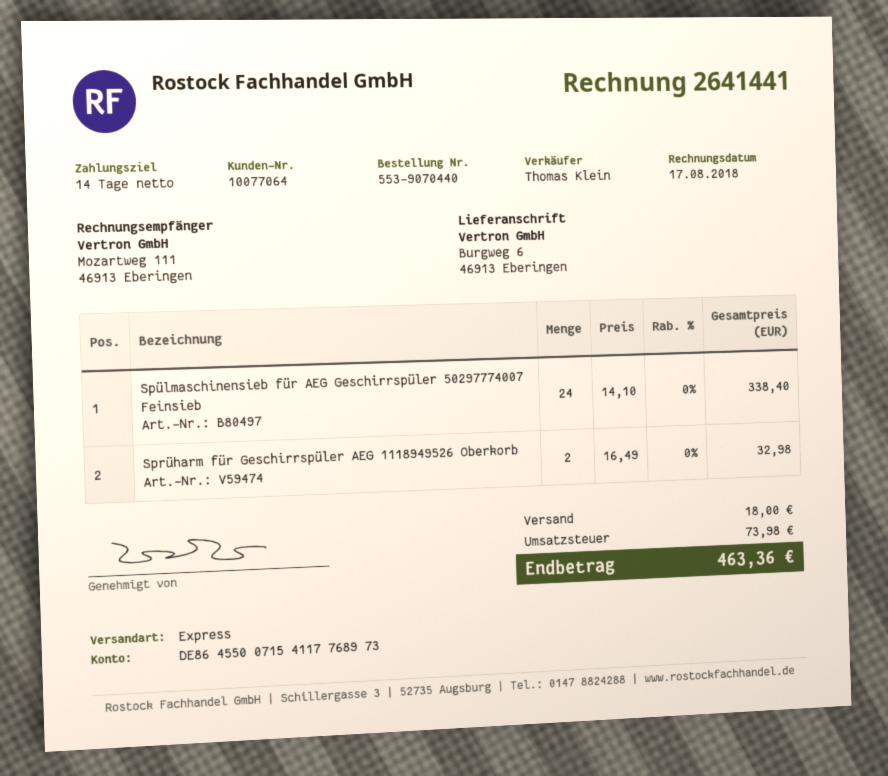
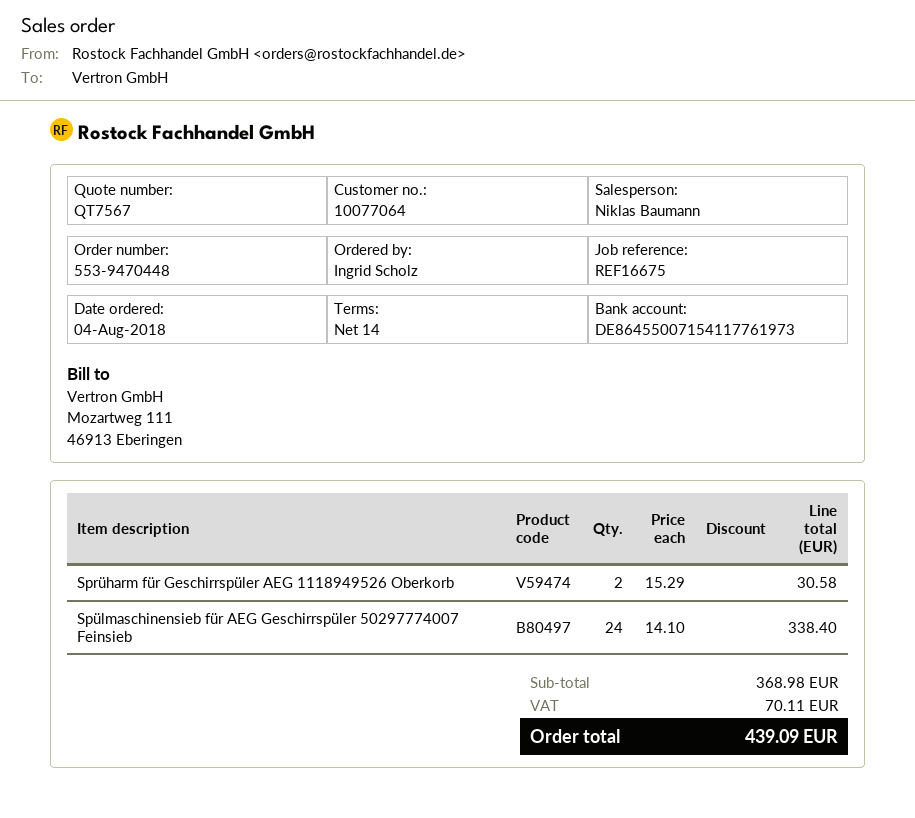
order number: 553-9070440 -> 553-9470448
sales rep: Thomas Klein -> Niklas Baumann
bank account: DE86455007154117768973 -> DE86455007154117761973
Sprüharm für Geschirrspüler AEG 1118949526 Oberkorb: 2 x 16.49 = 32.98 -> 2 x 15.29 = 30.58
shipping: 18.00 -> none
tax: 73.98 -> 70.11
total: 463.36 -> 439.09

